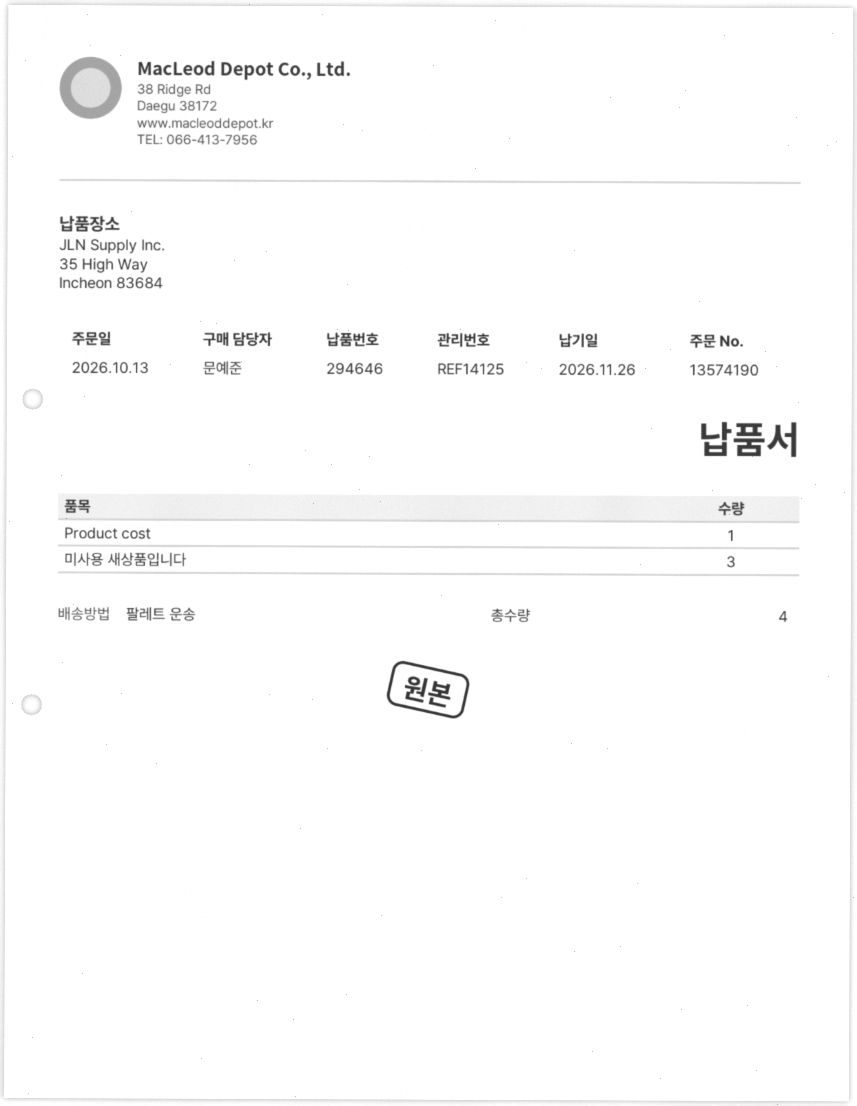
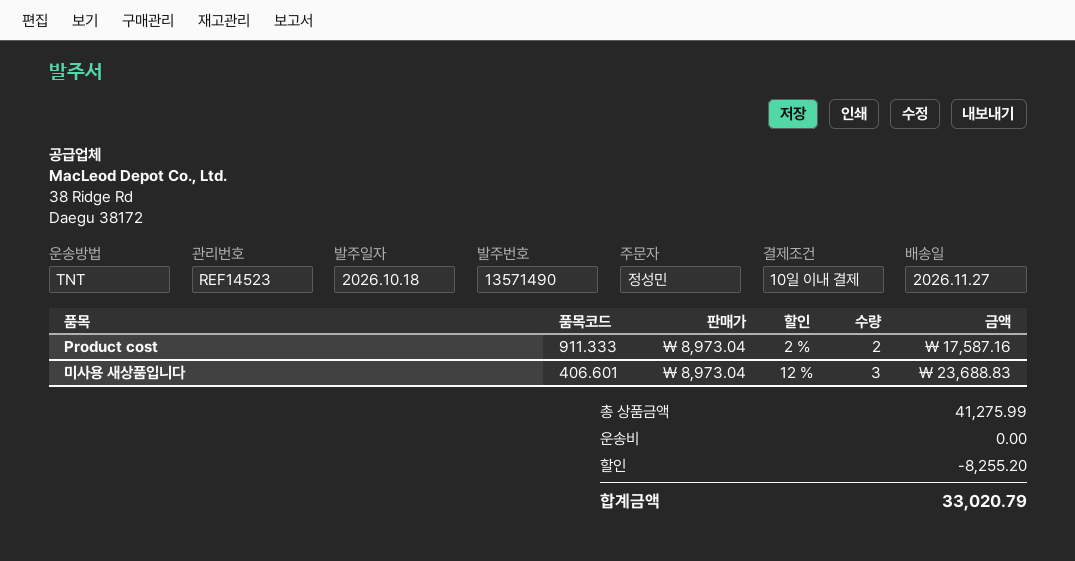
order number: 13574190 -> 13571490
order date: 2026-10-13 -> 2026-10-18
delivery date: 2026-11-26 -> 2026-11-27
reference: REF14125 -> REF14523
ordered by: 문예준 -> 정성민
shipping method: pallet freight -> TNT
Product cost: 1 -> 2

